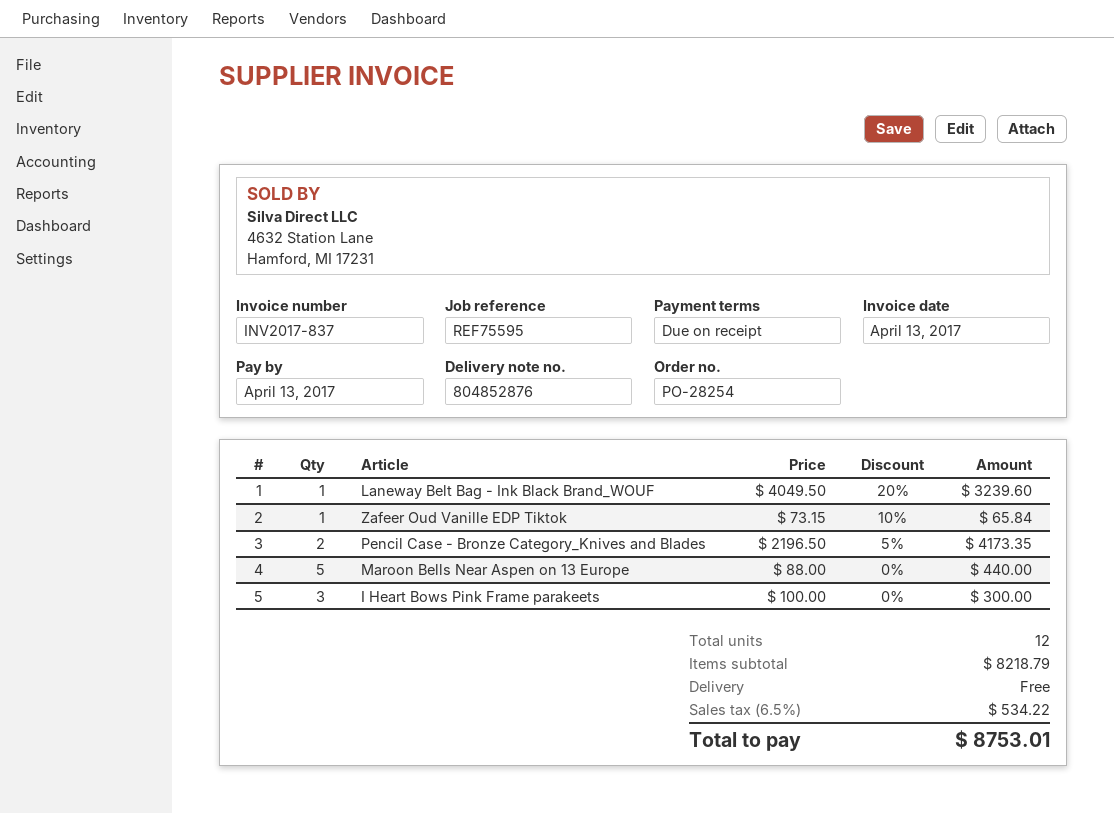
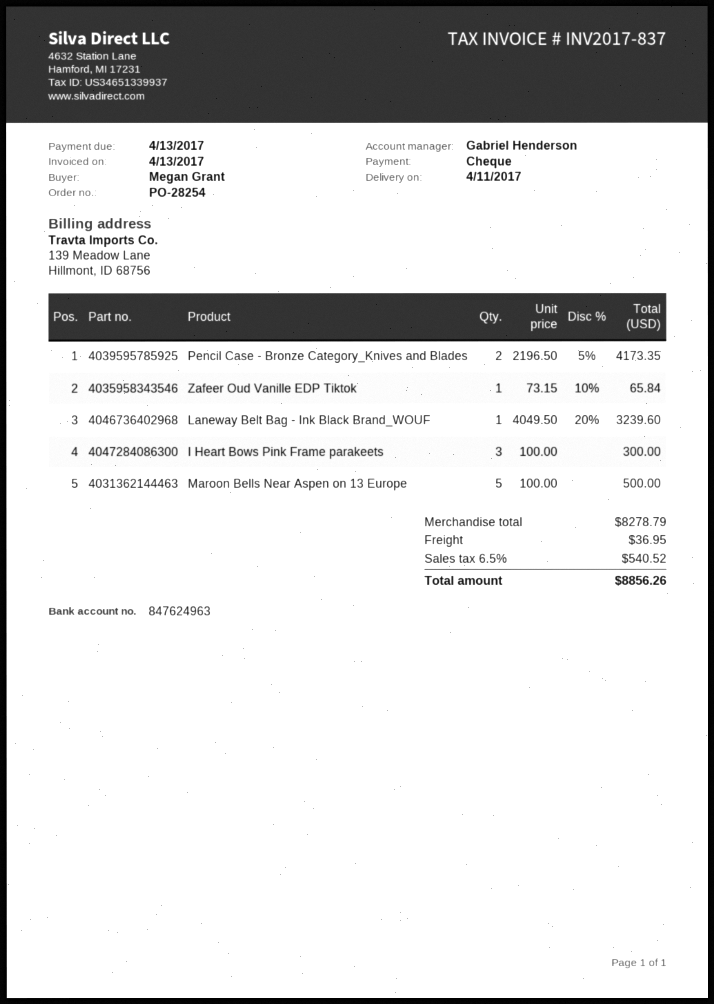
Maroon Bells Near Aspen on 13 Europe: 5 x 88.00 = 440.00 -> 5 x 100.00 = 500.00
subtotal: 8218.79 -> 8278.79
shipping: 0.00 -> 36.95
tax: 6.5% = 534.22 -> 6.5% = 540.52
total: 8753.01 -> 8856.26

